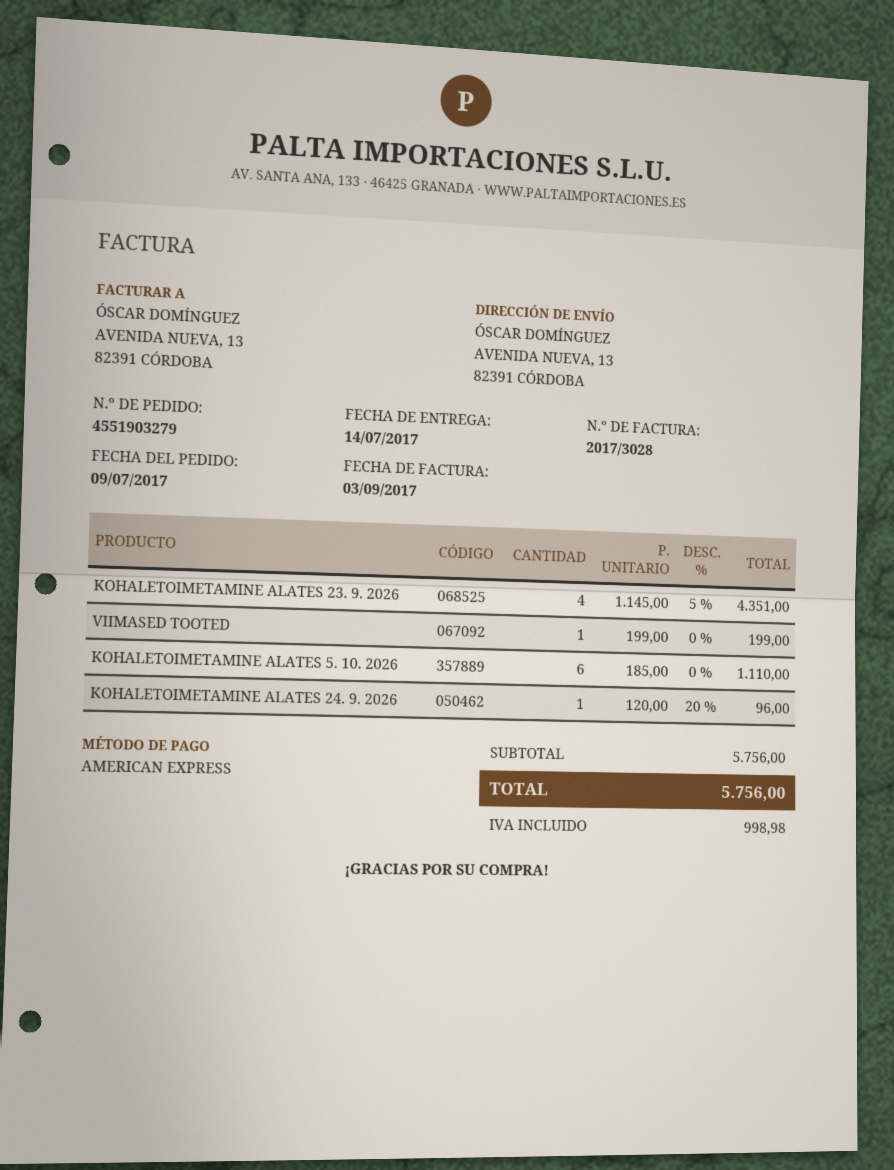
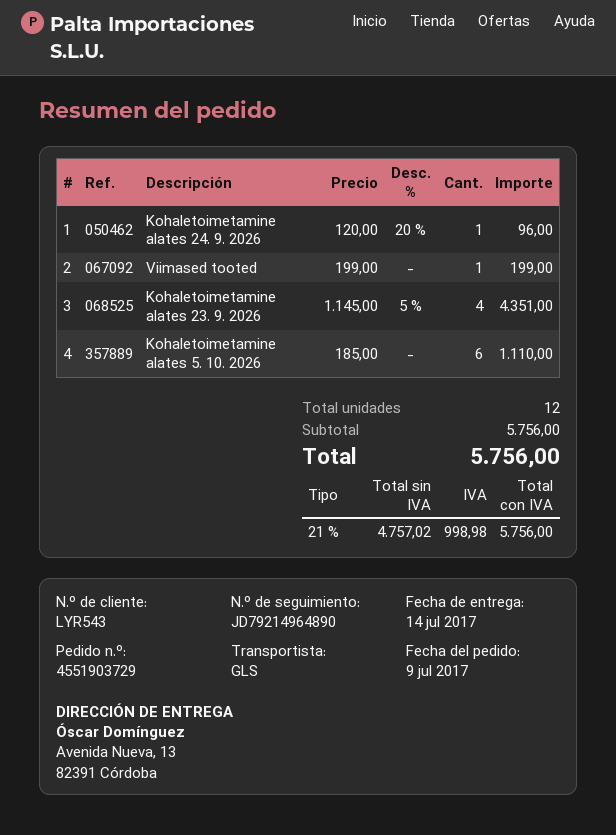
order number: 4551903279 -> 4551903729

